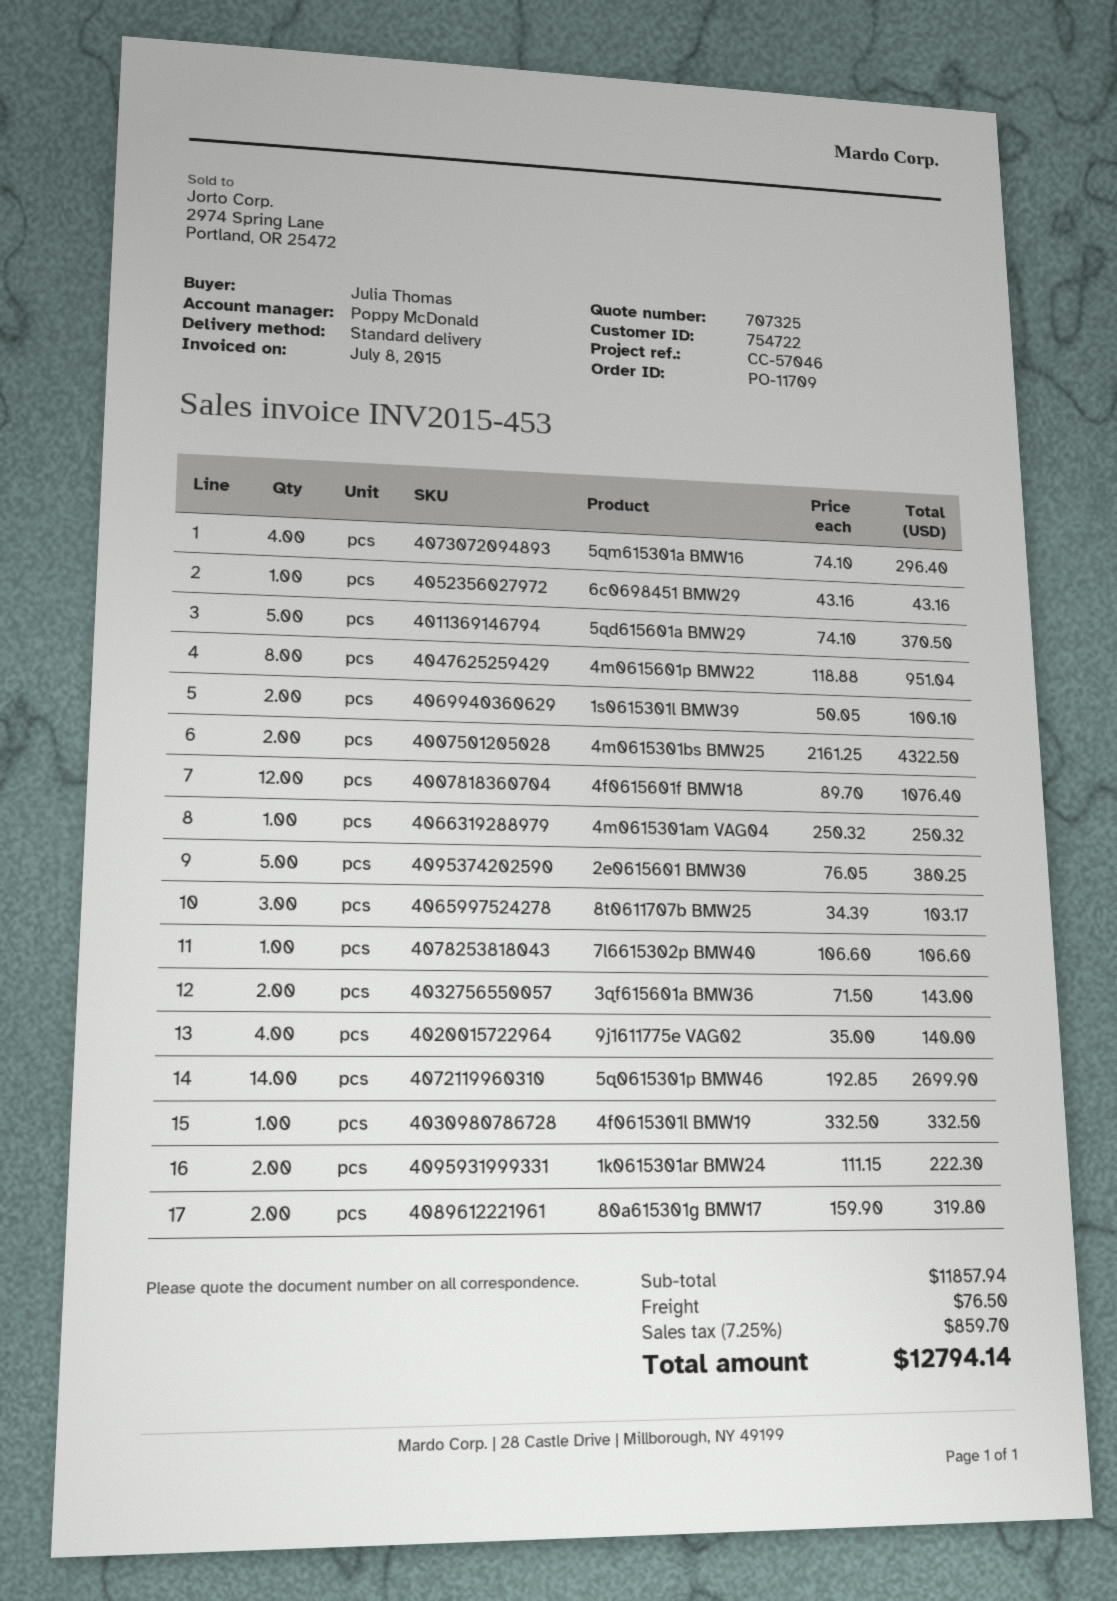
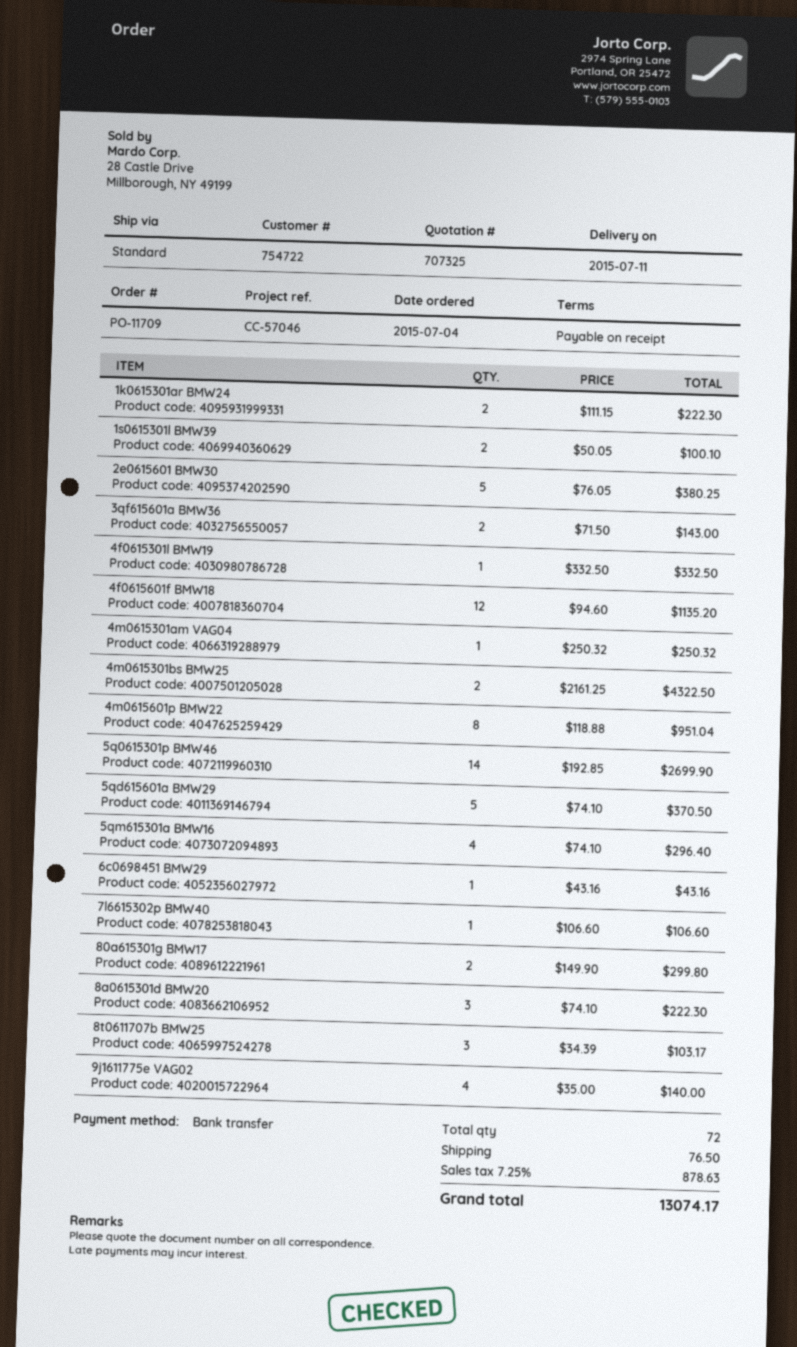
4f0615601f BMW18: 12 x 89.70 = 1076.40 -> 12 x 94.60 = 1135.20
80a615301g BMW17: 2 x 159.90 = 319.80 -> 2 x 149.90 = 299.80
8a0615301d BMW20: none -> 3 x 74.10 = 222.30
tax: 7.25% = 859.70 -> 7.25% = 878.63
total: 12794.14 -> 13074.17

